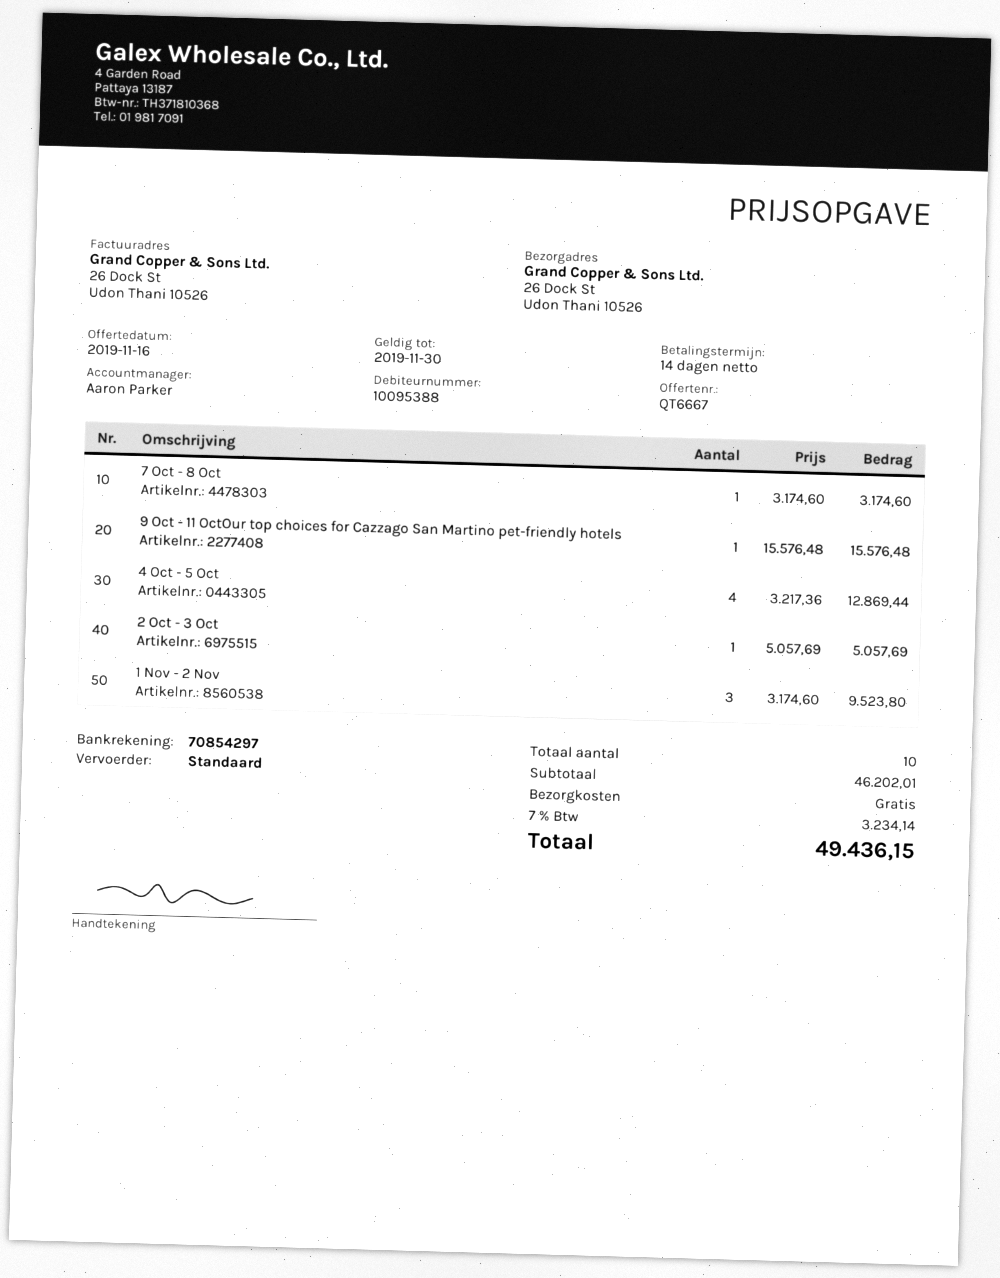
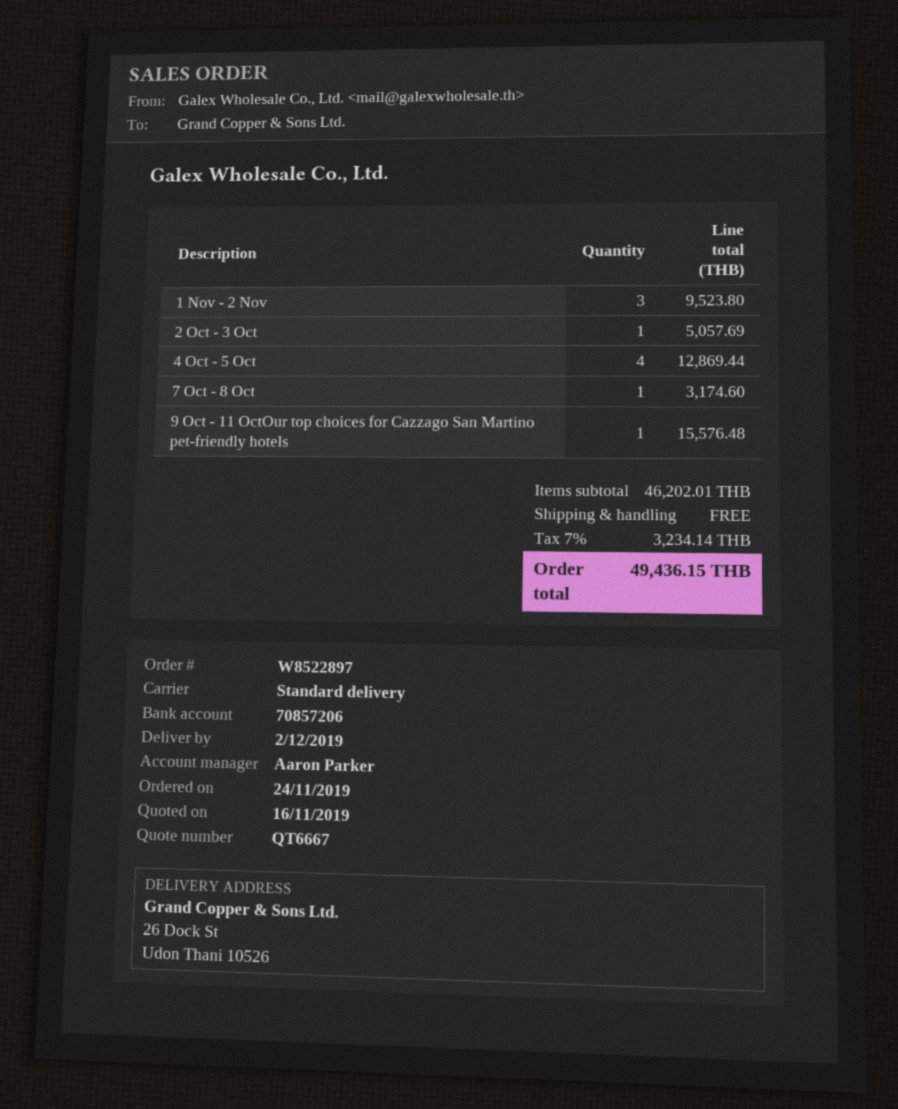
bank account: 70854297 -> 70857206

